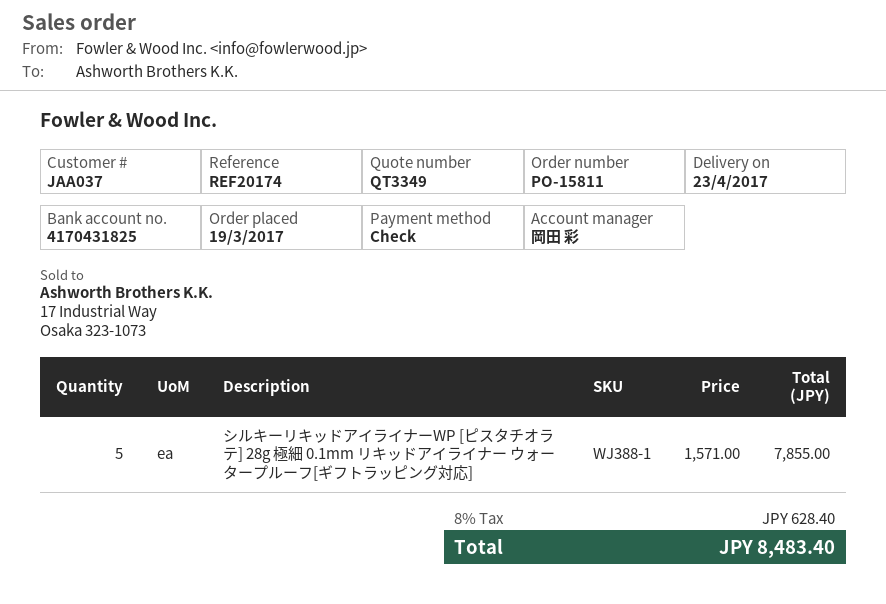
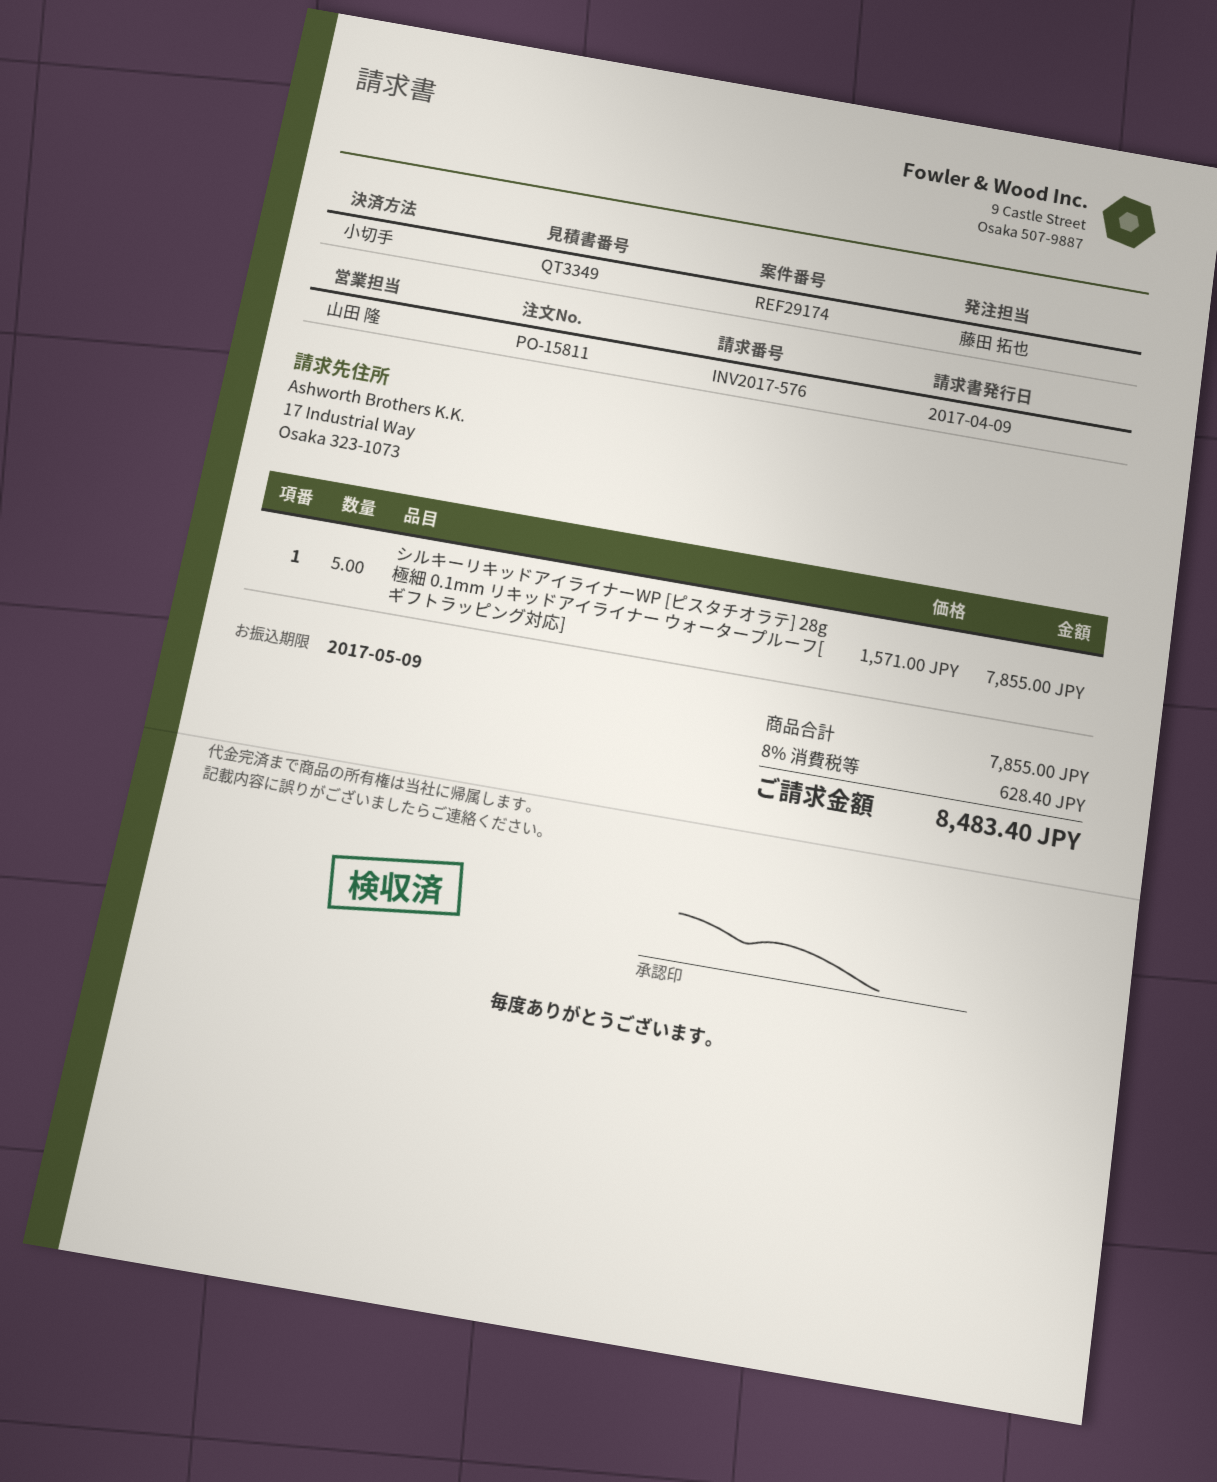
reference: REF20174 -> REF29174
sales rep: 岡田 彩 -> 山田 隆

